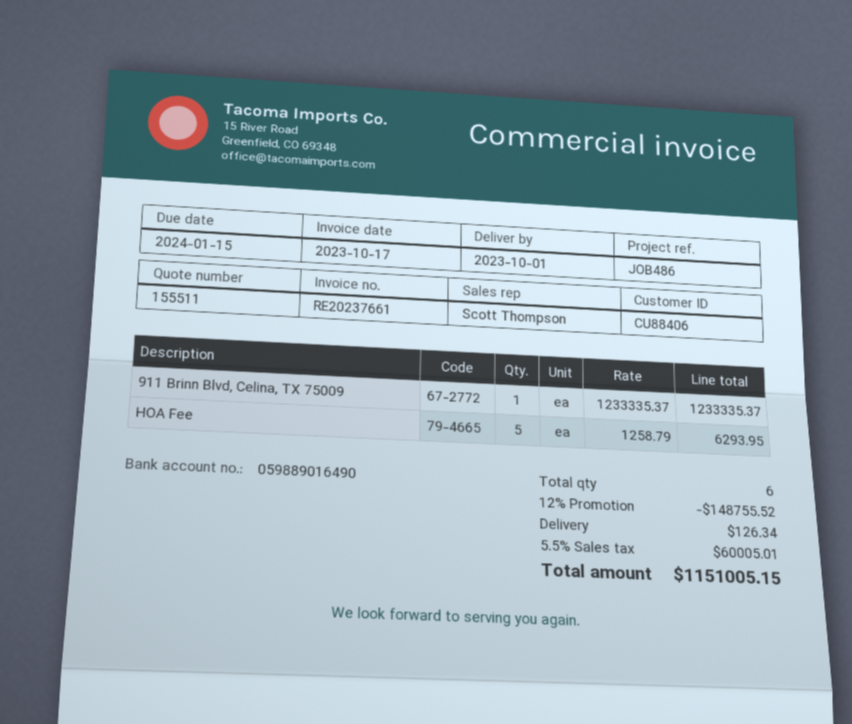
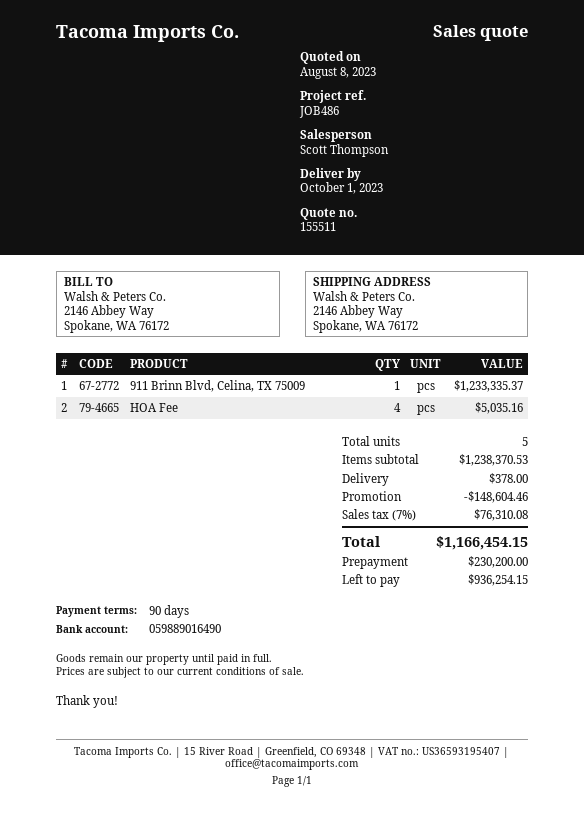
HOA Fee: 5 for 6293.95 -> 4 for 5035.16
total quantity: 6 -> 5
discount: 148755.52 -> 148604.46
shipping: 126.34 -> 378.00
tax: 5.5% = 60005.01 -> 7% = 76310.08
total: 1151005.15 -> 1166454.15

